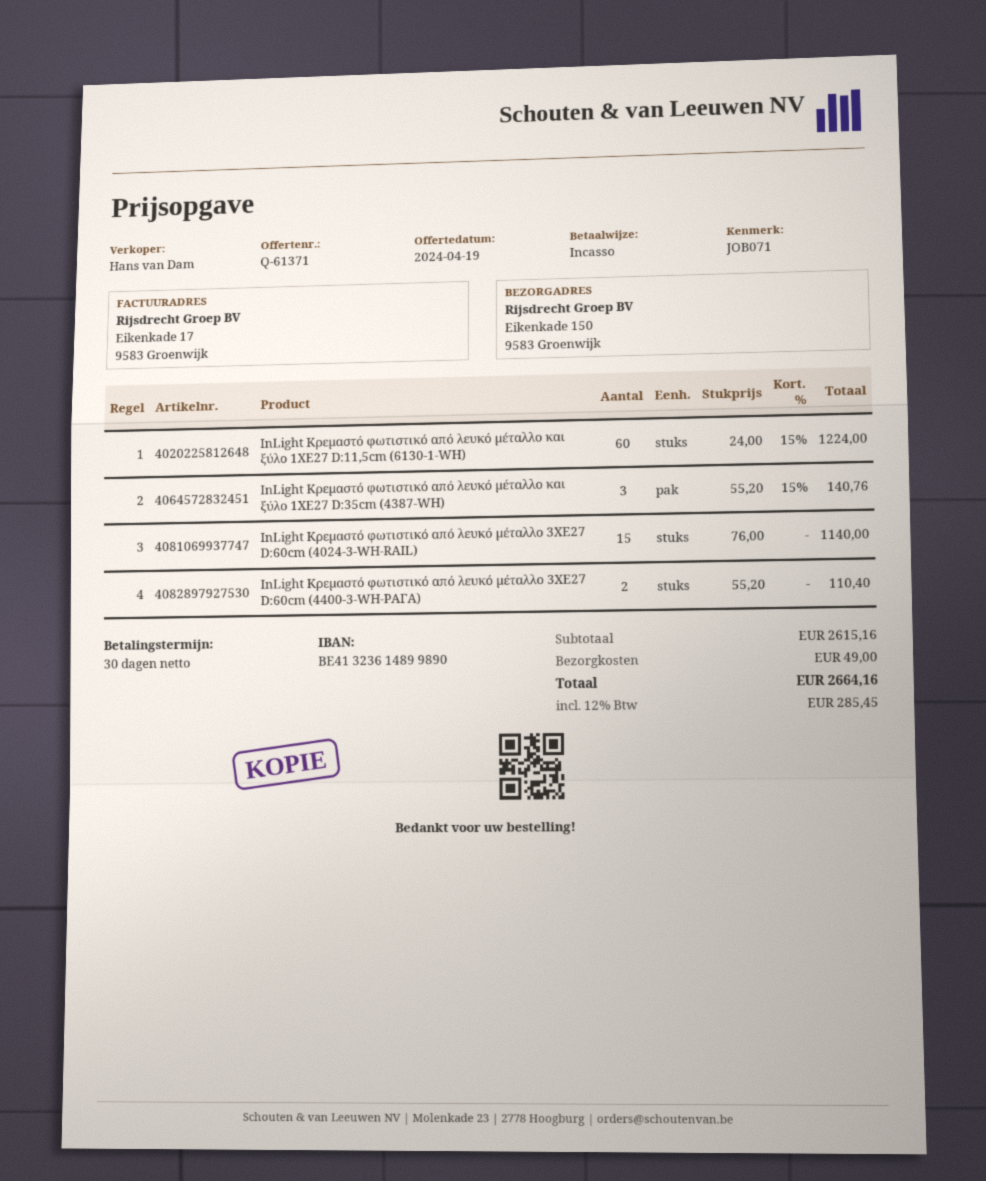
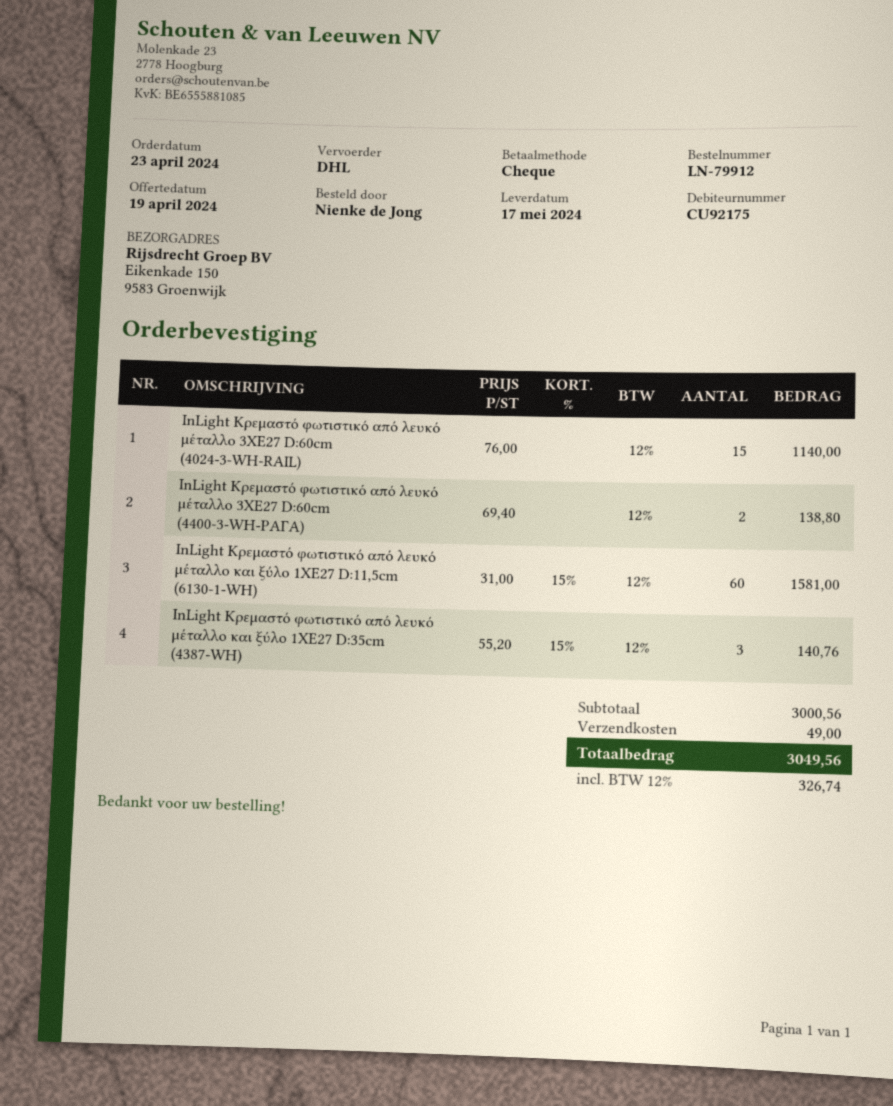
payment method: direct debit -> cheque
InLight Κρεμαστό φωτιστικό από λευκό μέταλλο και ξύλο 1XE27 D:11,5cm (6130-1-WH): 60 x 24.00 - 15% = 1224.00 -> 60 x 31.00 - 15% = 1581.00
InLight Κρεμαστό φωτιστικό από λευκό μέταλλο 3XE27 D:60cm (4400-3-WH-ΡΑΓΑ): 2 x 55.20 = 110.40 -> 2 x 69.40 = 138.80
subtotal: 2615.16 -> 3000.56
tax: 12% = 285.45 -> 12% = 326.74
total: 2664.16 -> 3049.56

